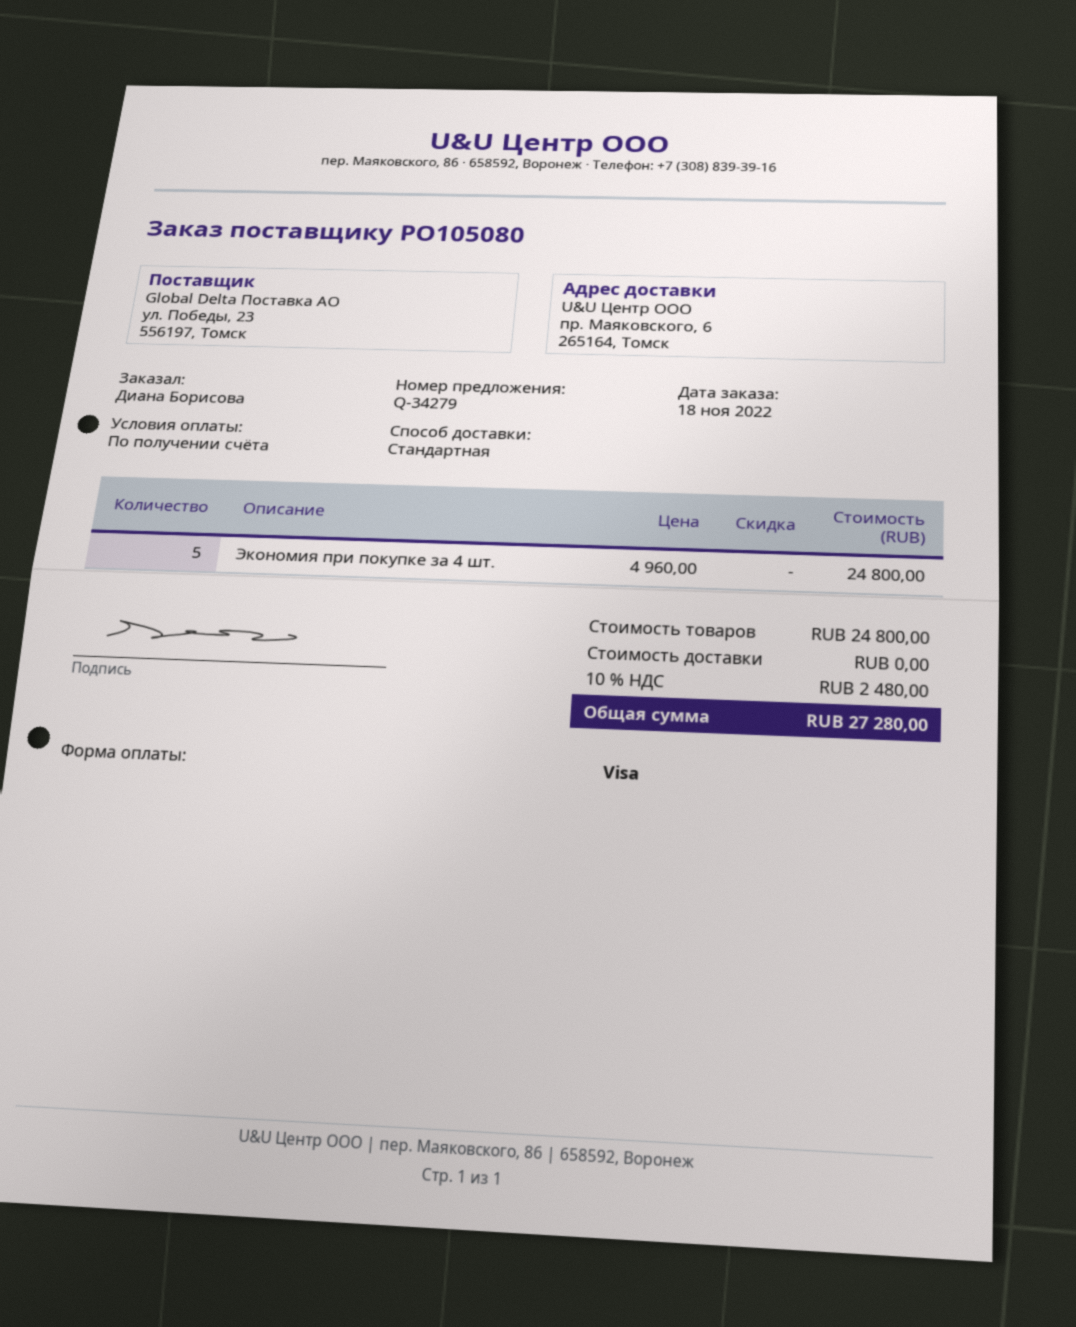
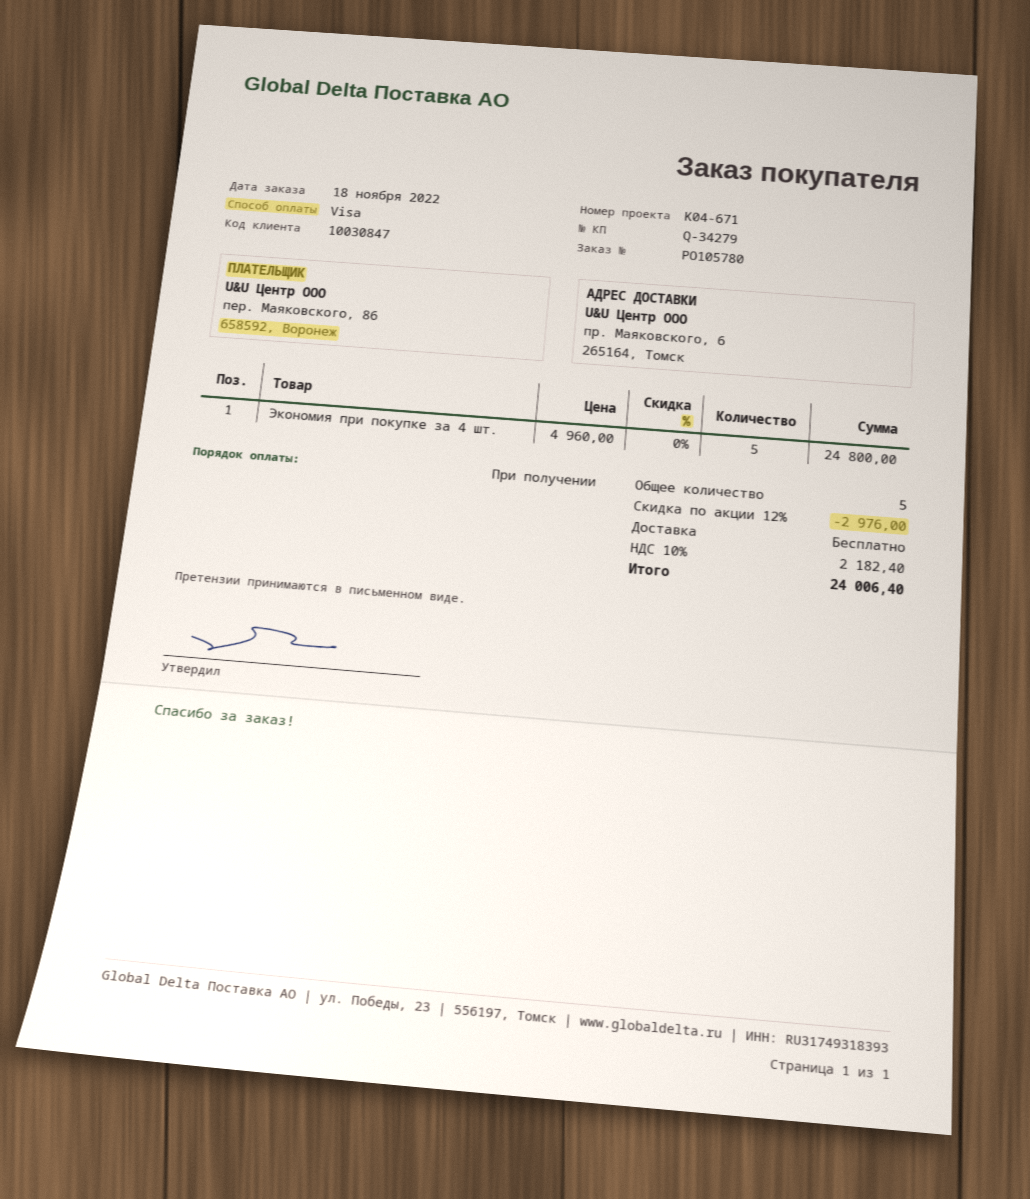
order number: PO105080 -> PO105780
discount: none -> 12% = 2976.00
tax: 10% = 2480.00 -> 10% = 2182.40
total: 27280.00 -> 24006.40

